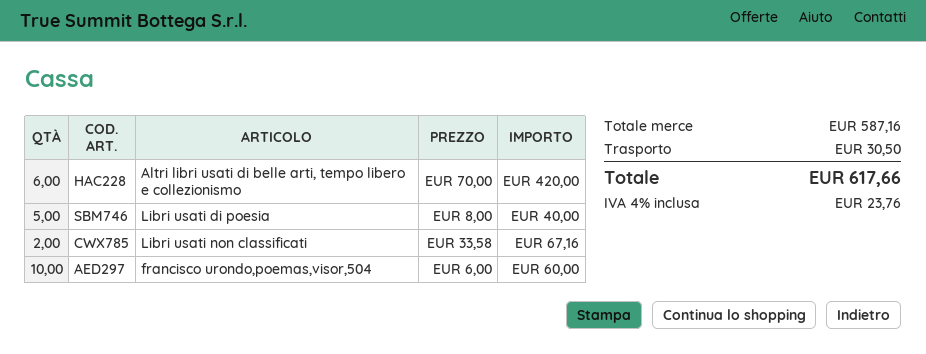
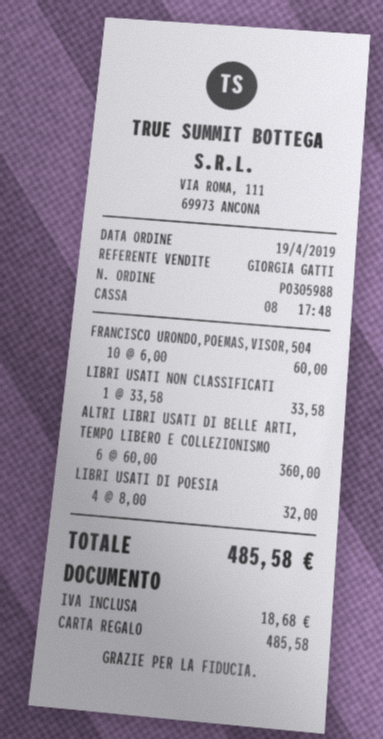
Altri libri usati di belle arti, tempo libero e collezionismo: 6 x 70.00 = 420.00 -> 6 x 60.00 = 360.00
Libri usati di poesia: 5 x 8.00 = 40.00 -> 4 x 8.00 = 32.00
Libri usati non classificati: 2 x 33.58 = 67.16 -> 1 x 33.58 = 33.58
shipping: 30.50 -> none
tax: 23.76 -> 18.68
total: 617.66 -> 485.58

